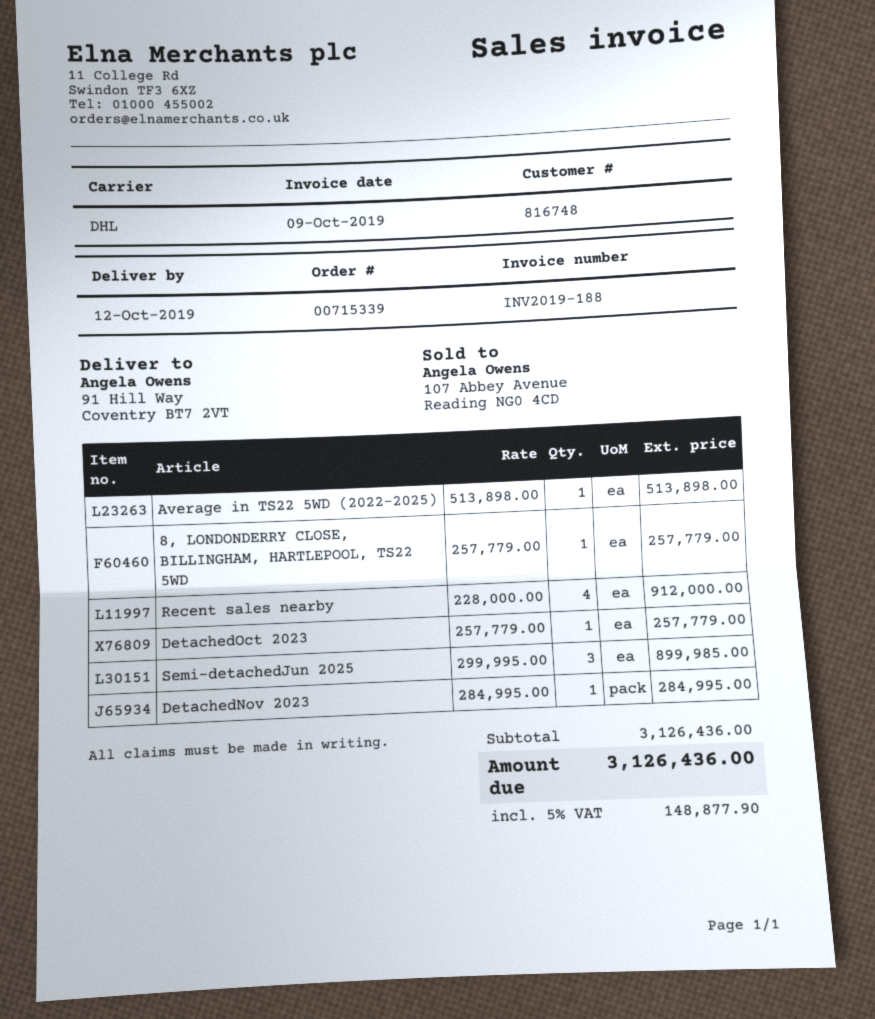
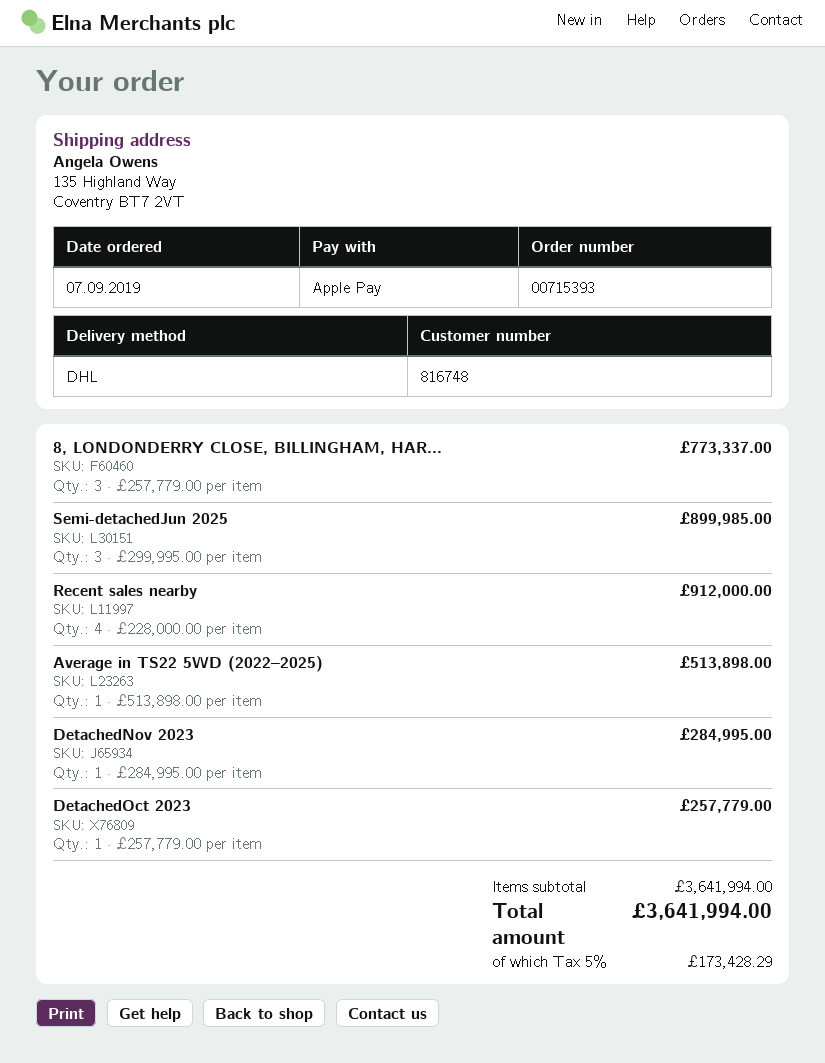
order number: 00715339 -> 00715393
ship to: 91 Hill Way, Coventry BT7 2VT -> 135 Highland Way, Coventry BT7 2VT
8, LONDONDERRY CLOSE, BILLINGHAM, HARTLEPOOL, TS22 5WD: 1 x 257779.00 = 257779.00 -> 3 x 257779.00 = 773337.00
subtotal: 3126436.00 -> 3641994.00
tax: 5% = 148877.90 -> 5% = 173428.29
total: 3126436.00 -> 3641994.00

